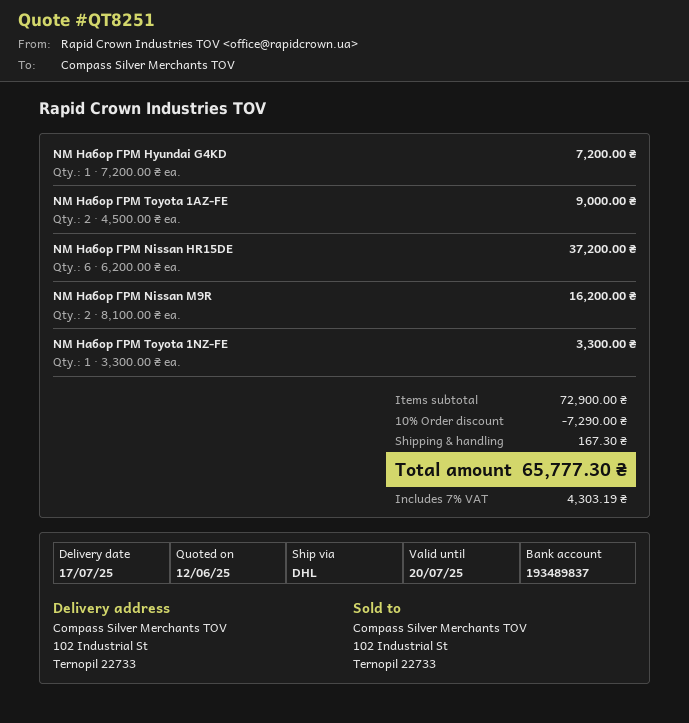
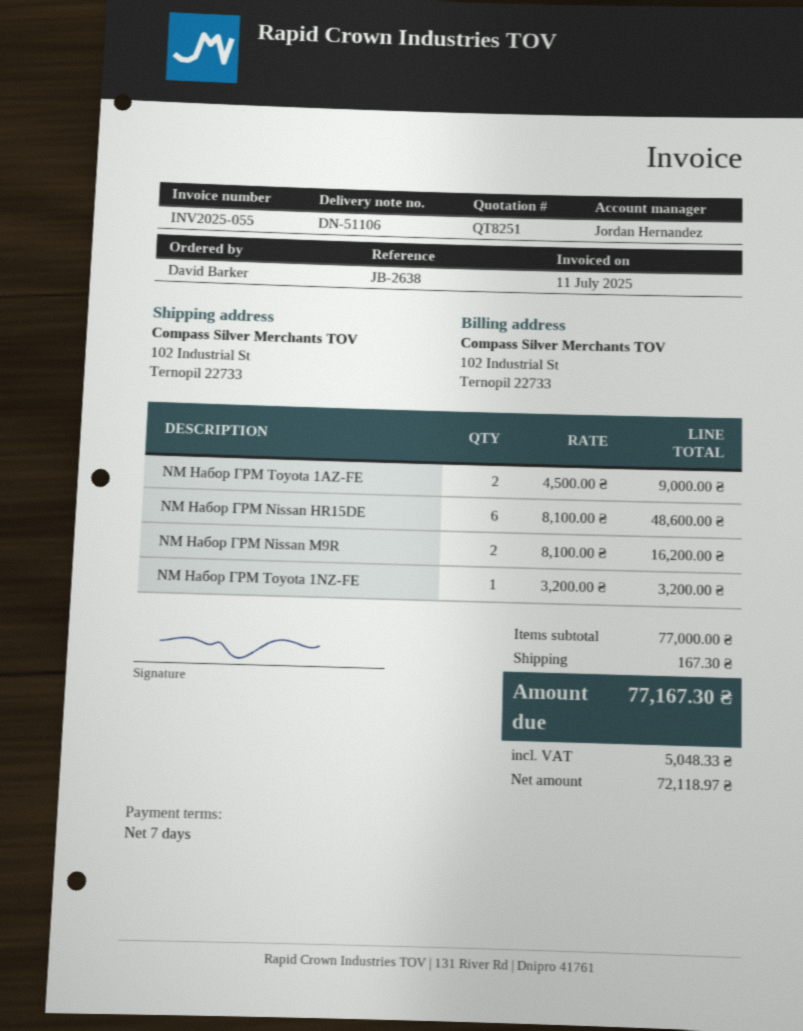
NM Набор ГРМ Hyundai G4KD: 1 x 7200.00 = 7200.00 -> none
NM Набор ГРМ Nissan HR15DE: 6 x 6200.00 = 37200.00 -> 6 x 8100.00 = 48600.00
NM Набор ГРМ Toyota 1NZ-FE: 1 x 3300.00 = 3300.00 -> 1 x 3200.00 = 3200.00
subtotal: 72900.00 -> 77000.00
discount: 10% = 7290.00 -> none
tax: 4303.19 -> 5048.33
total: 65777.30 -> 77167.30

